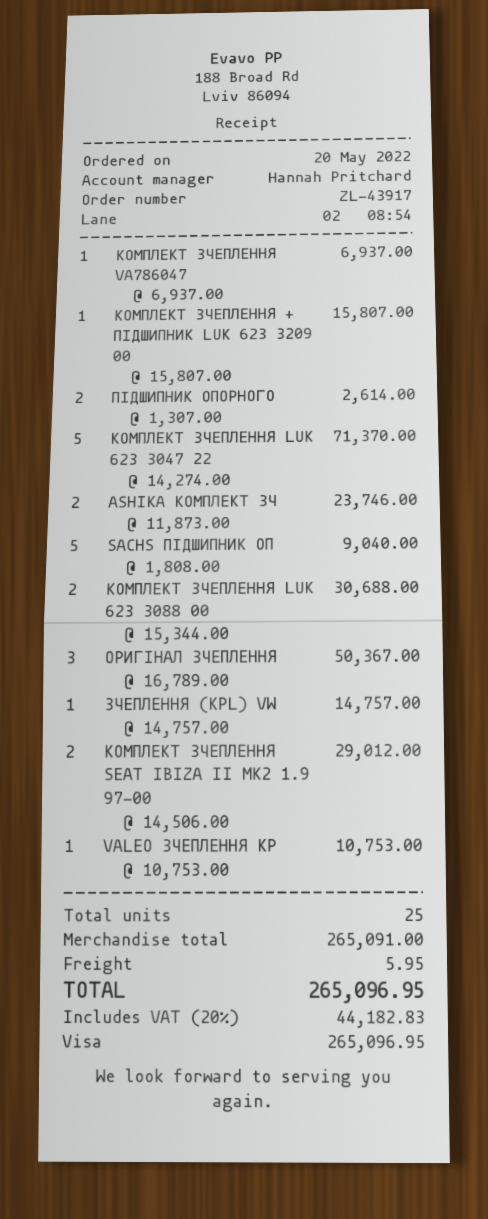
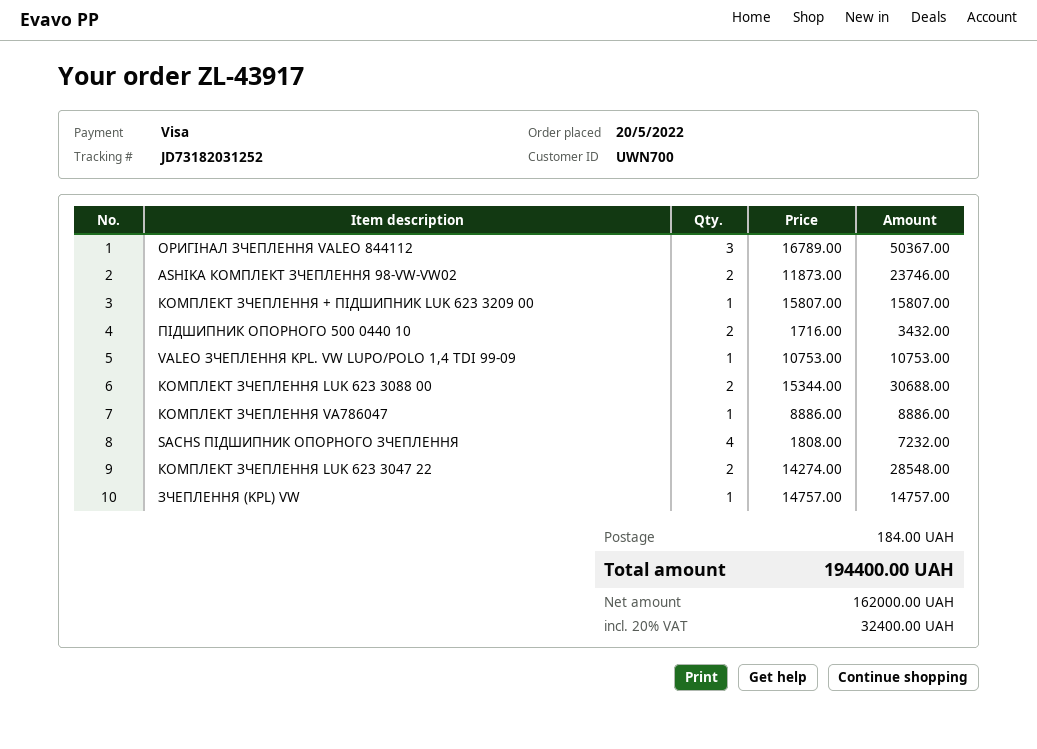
КОМПЛЕКТ ЗЧЕПЛЕННЯ VA786047: 1 x 6937.00 = 6937.00 -> 1 x 8886.00 = 8886.00
ПІДШИПНИК ОПОРНОГО: 2 x 1307.00 = 2614.00 -> 2 x 1716.00 = 3432.00
КОМПЛЕКТ ЗЧЕПЛЕННЯ LUK 623 3047 22: 5 x 14274.00 = 71370.00 -> 2 x 14274.00 = 28548.00
SACHS ПІДШИПНИК ОП: 5 x 1808.00 = 9040.00 -> 4 x 1808.00 = 7232.00
КОМПЛЕКТ ЗЧЕПЛЕННЯ SEAT IBIZA II MK2 1.9 97-00: 2 x 14506.00 = 29012.00 -> none
shipping: 5.95 -> 184.00
tax: 20% = 44182.83 -> 20% = 32400.00
total: 265096.95 -> 194400.00

